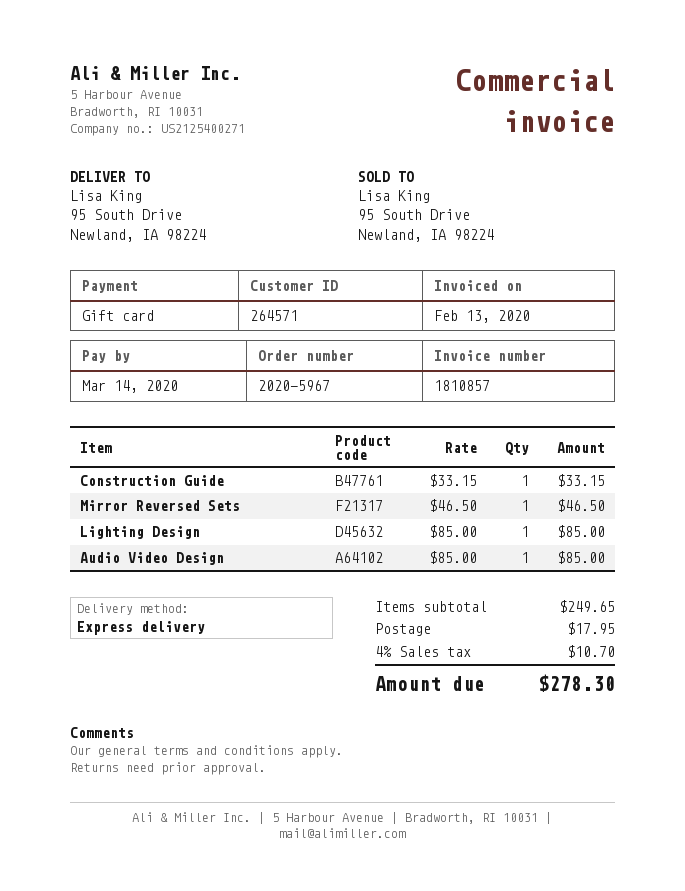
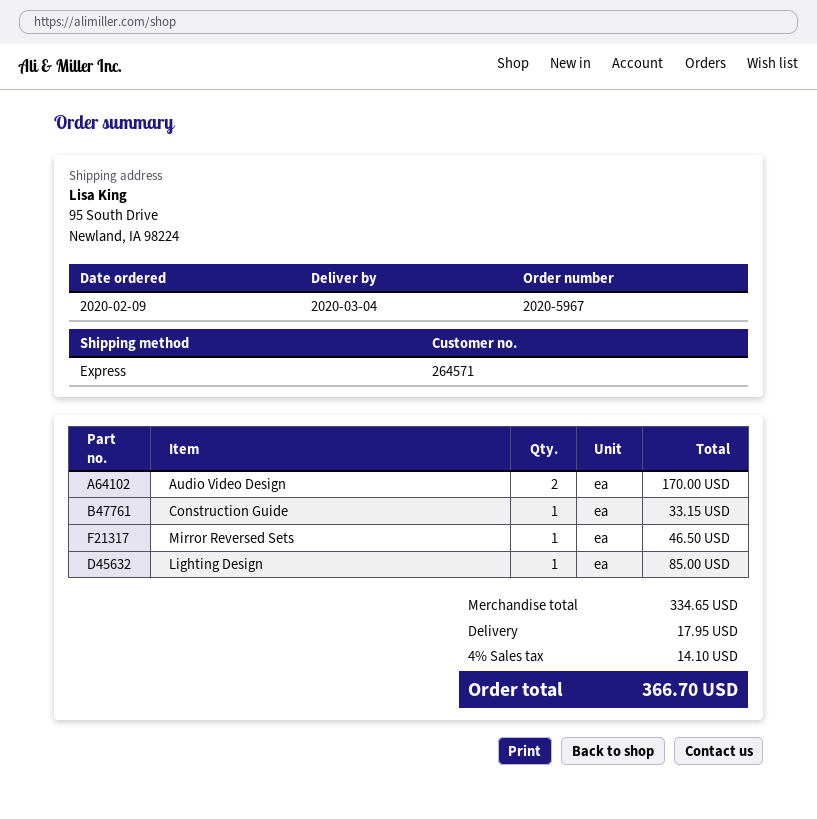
Audio Video Design: 1 for 85.00 -> 2 for 170.00
subtotal: 249.65 -> 334.65
tax: 4% = 10.70 -> 4% = 14.10
total: 278.30 -> 366.70

